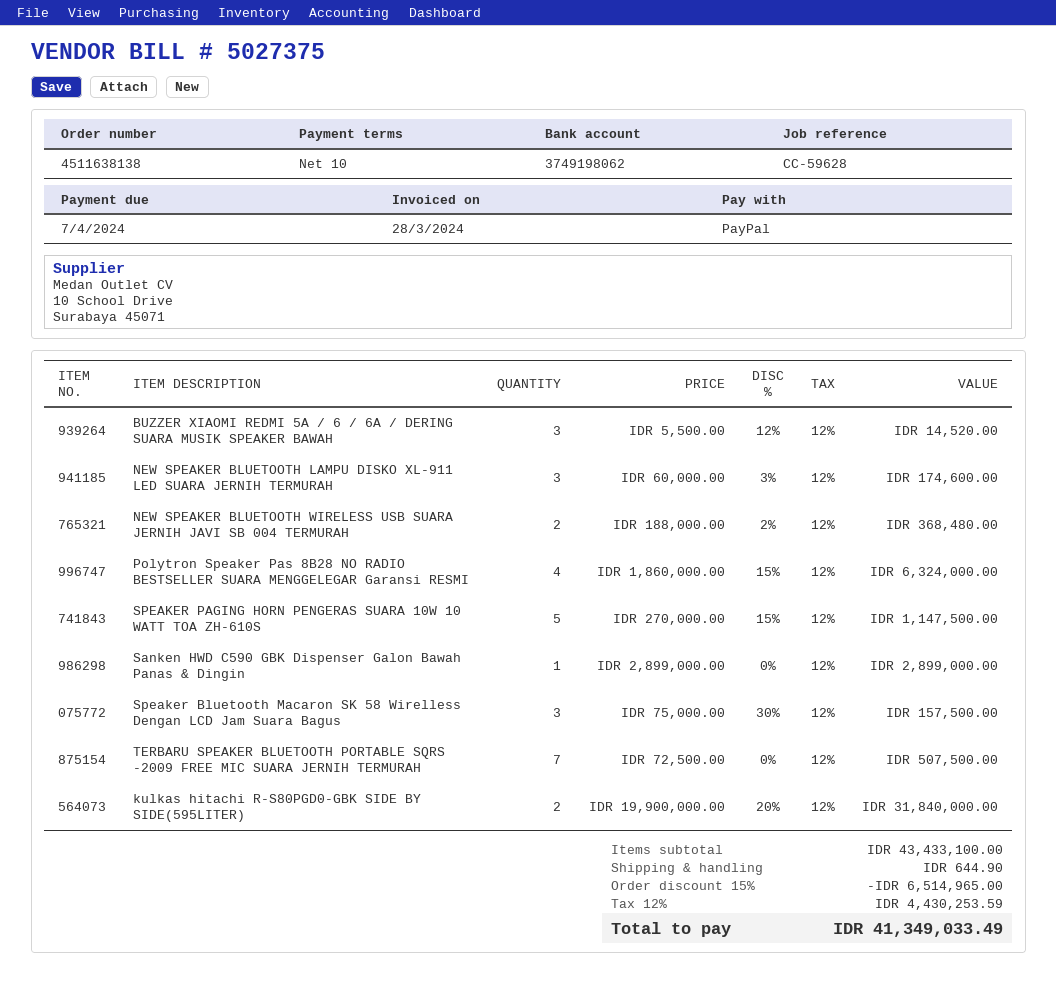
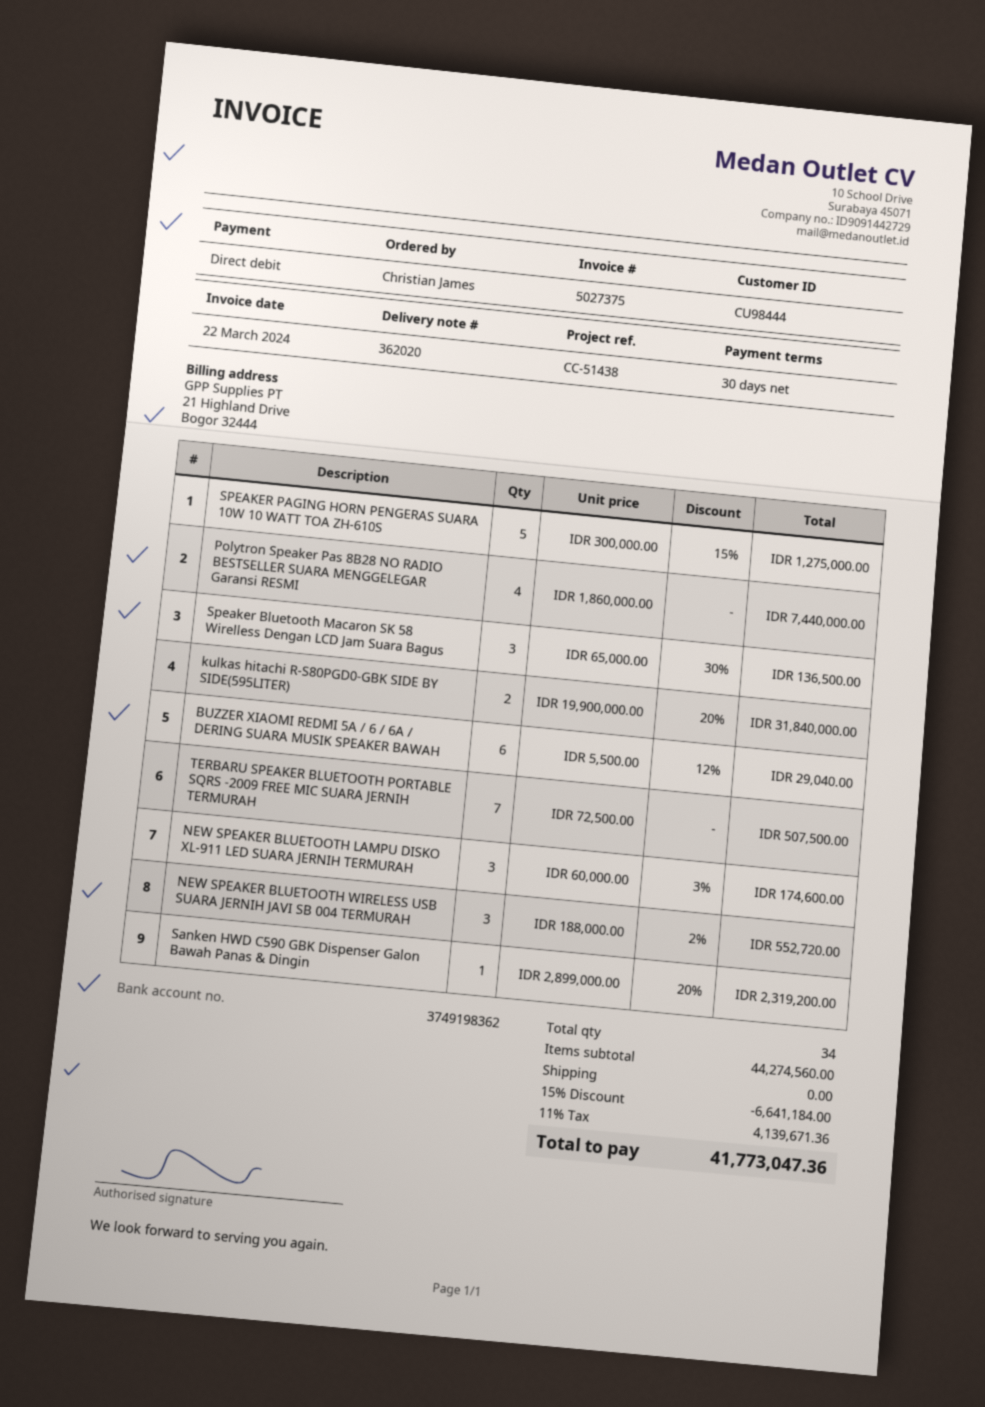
invoice date: 2024-03-28 -> 2024-03-22
payment terms: 10 days -> 30 days
reference: CC-59628 -> CC-51438
payment method: PayPal -> direct debit
bank account: 3749198062 -> 3749198362
BUZZER XIAOMI REDMI 5A / 6 / 6A / DERING SUARA MUSIK SPEAKER BAWAH: 3 x 5500.00 - 12% = 14520.00 -> 6 x 5500.00 - 12% = 29040.00
NEW SPEAKER BLUETOOTH WIRELESS USB SUARA JERNIH JAVI SB 004 TERMURAH: 2 x 188000.00 - 2% = 368480.00 -> 3 x 188000.00 - 2% = 552720.00
Polytron Speaker Pas 8B28 NO RADIO BESTSELLER SUARA MENGGELEGAR Garansi RESMI: 4 x 1860000.00 - 15% = 6324000.00 -> 4 x 1860000.00 = 7440000.00
SPEAKER PAGING HORN PENGERAS SUARA 10W 10 WATT TOA ZH-610S: 5 x 270000.00 - 15% = 1147500.00 -> 5 x 300000.00 - 15% = 1275000.00
Sanken HWD C590 GBK Dispenser Galon Bawah Panas & Dingin: 1 x 2899000.00 = 2899000.00 -> 1 x 2899000.00 - 20% = 2319200.00
Speaker Bluetooth Macaron SK 58 Wirelless Dengan LCD Jam Suara Bagus: 3 x 75000.00 - 30% = 157500.00 -> 3 x 65000.00 - 30% = 136500.00
subtotal: 43433100.00 -> 44274560.00
discount: 15% = 6514965.00 -> 15% = 6641184.00
shipping: 644.90 -> 0.00
tax: 12% = 4430253.59 -> 11% = 4139671.36
total: 41349033.49 -> 41773047.36

